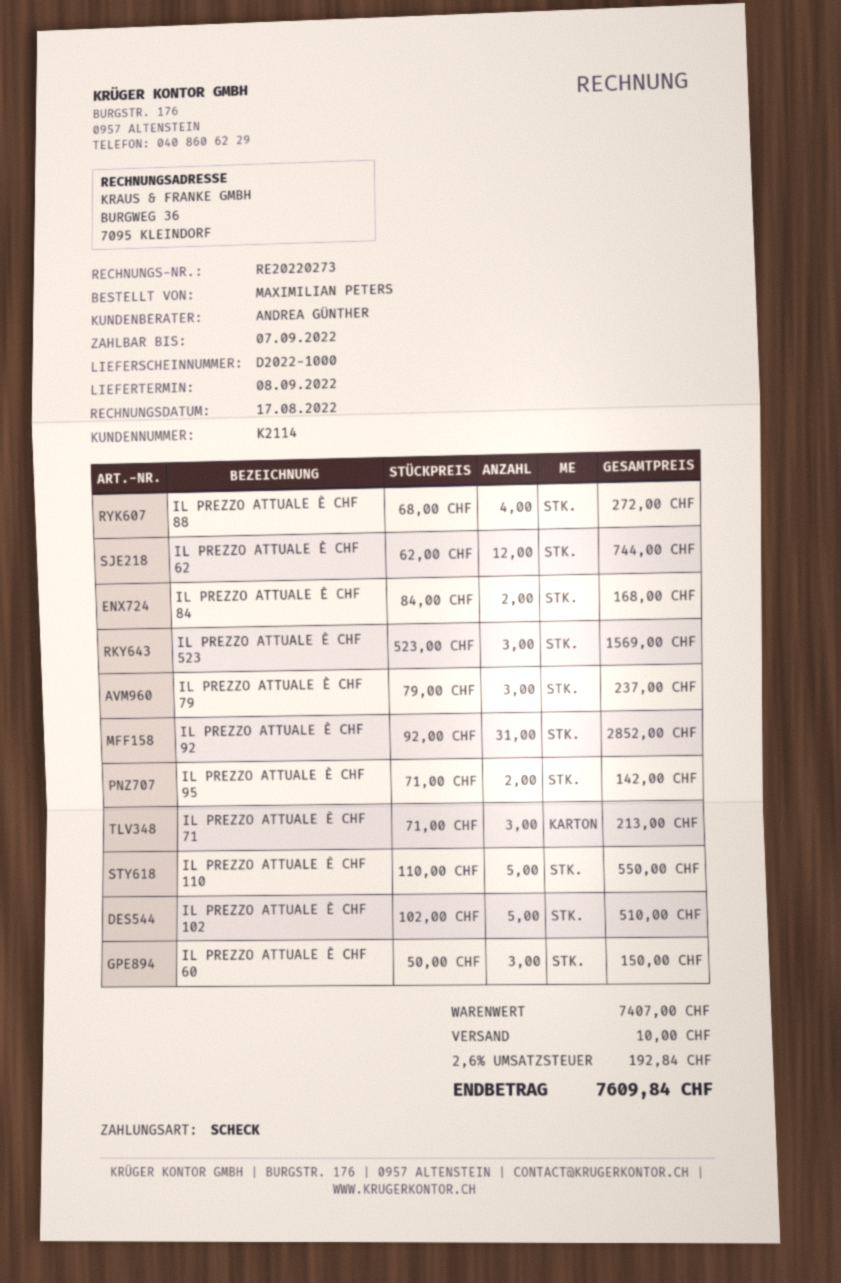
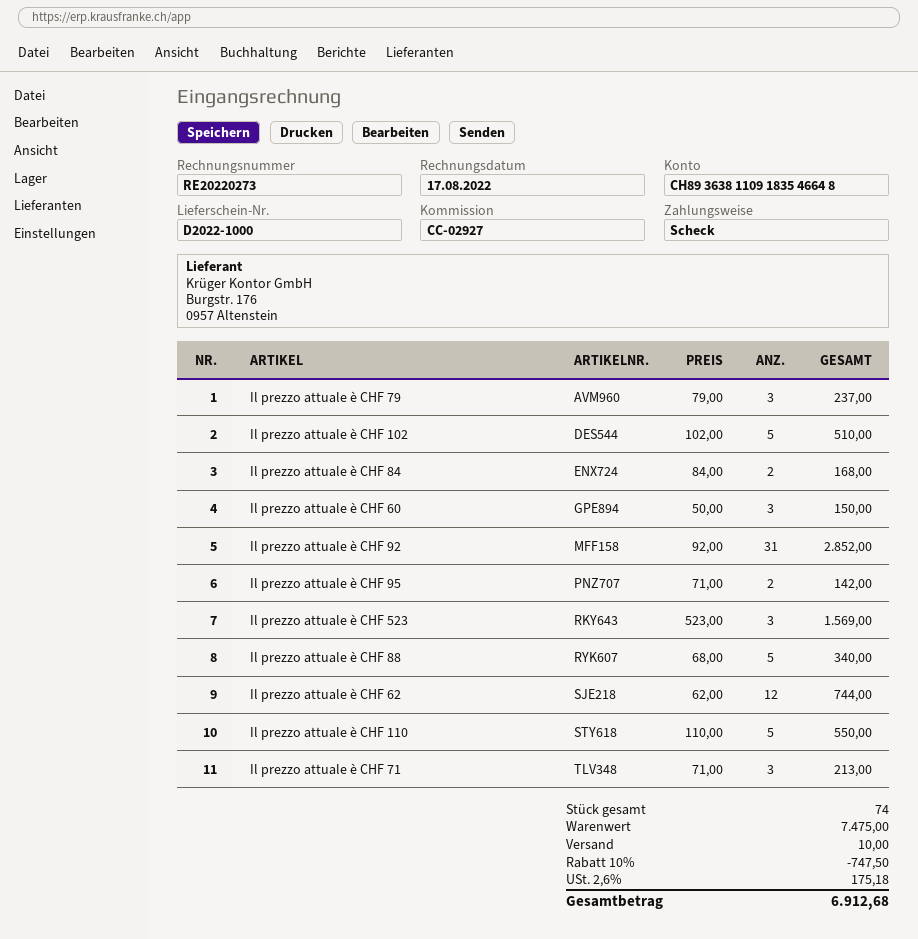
IL PREZZO ATTUALE È CHF 88: 4 x 68.00 = 272.00 -> 5 x 68.00 = 340.00
subtotal: 7407.00 -> 7475.00
discount: none -> 10% = 747.50
tax: 2.6% = 192.84 -> 2.6% = 175.18
total: 7609.84 -> 6912.68

